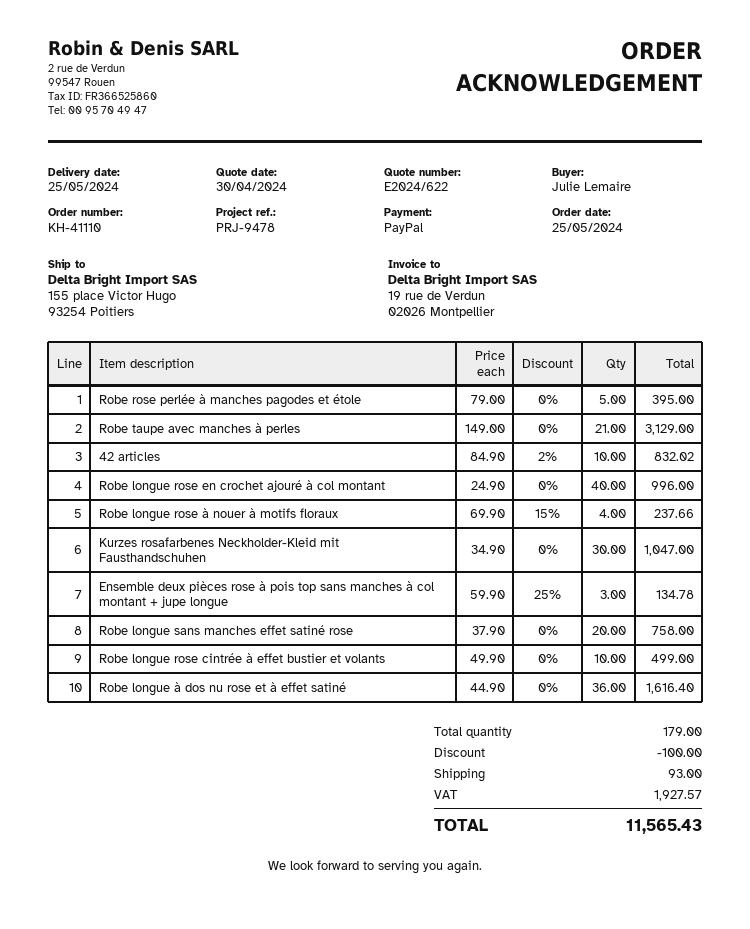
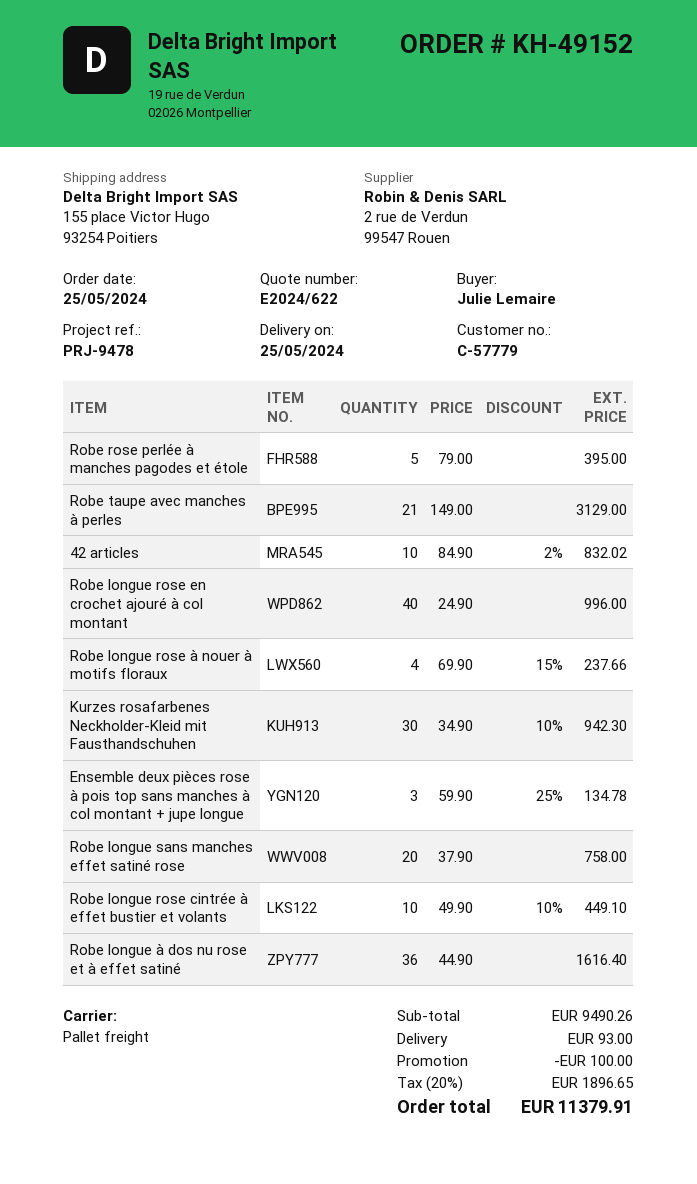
order number: KH-41110 -> KH-49152
Kurzes rosafarbenes Neckholder-Kleid mit Fausthandschuhen: 30 x 34.90 = 1047.00 -> 30 x 34.90 - 10% = 942.30
Robe longue rose cintrée à effet bustier et volants: 10 x 49.90 = 499.00 -> 10 x 49.90 - 10% = 449.10
tax: 1927.57 -> 1896.65
total: 11565.43 -> 11379.91

